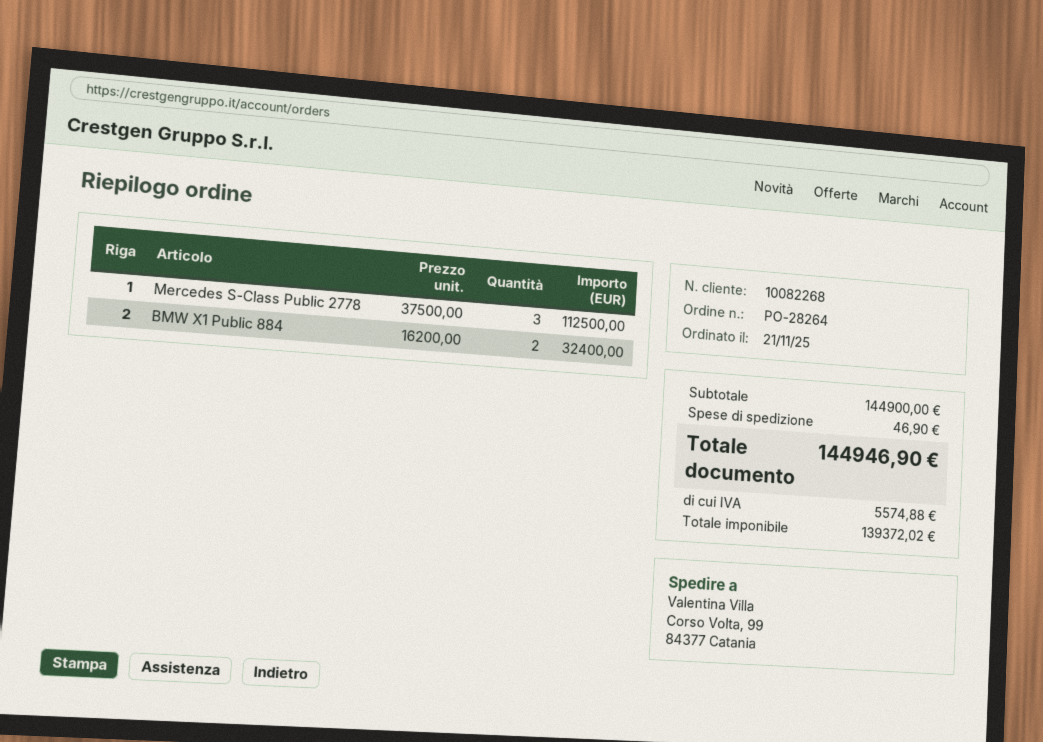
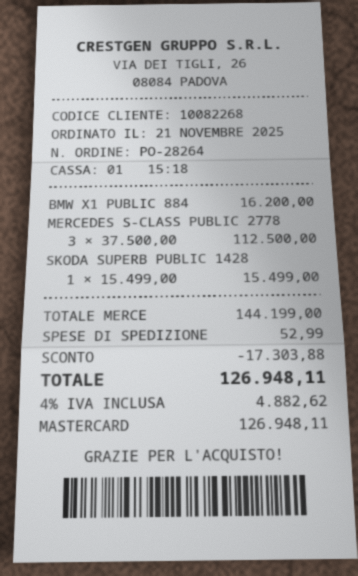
BMW X1 Public 884: 2 x 16200.00 = 32400.00 -> 1 x 16200.00 = 16200.00
SKODA SUPERB PUBLIC 1428: none -> 1 x 15499.00 = 15499.00
subtotal: 144900.00 -> 144199.00
discount: none -> 17303.88
shipping: 46.90 -> 52.99
tax: 5574.88 -> 4882.62
total: 144946.90 -> 126948.11

